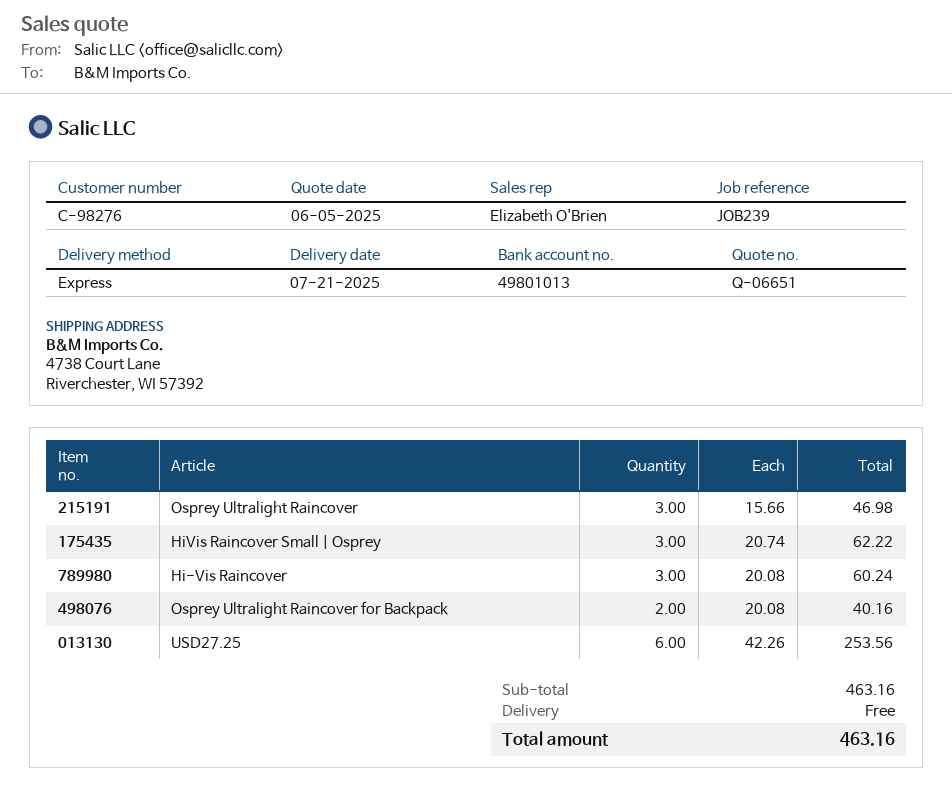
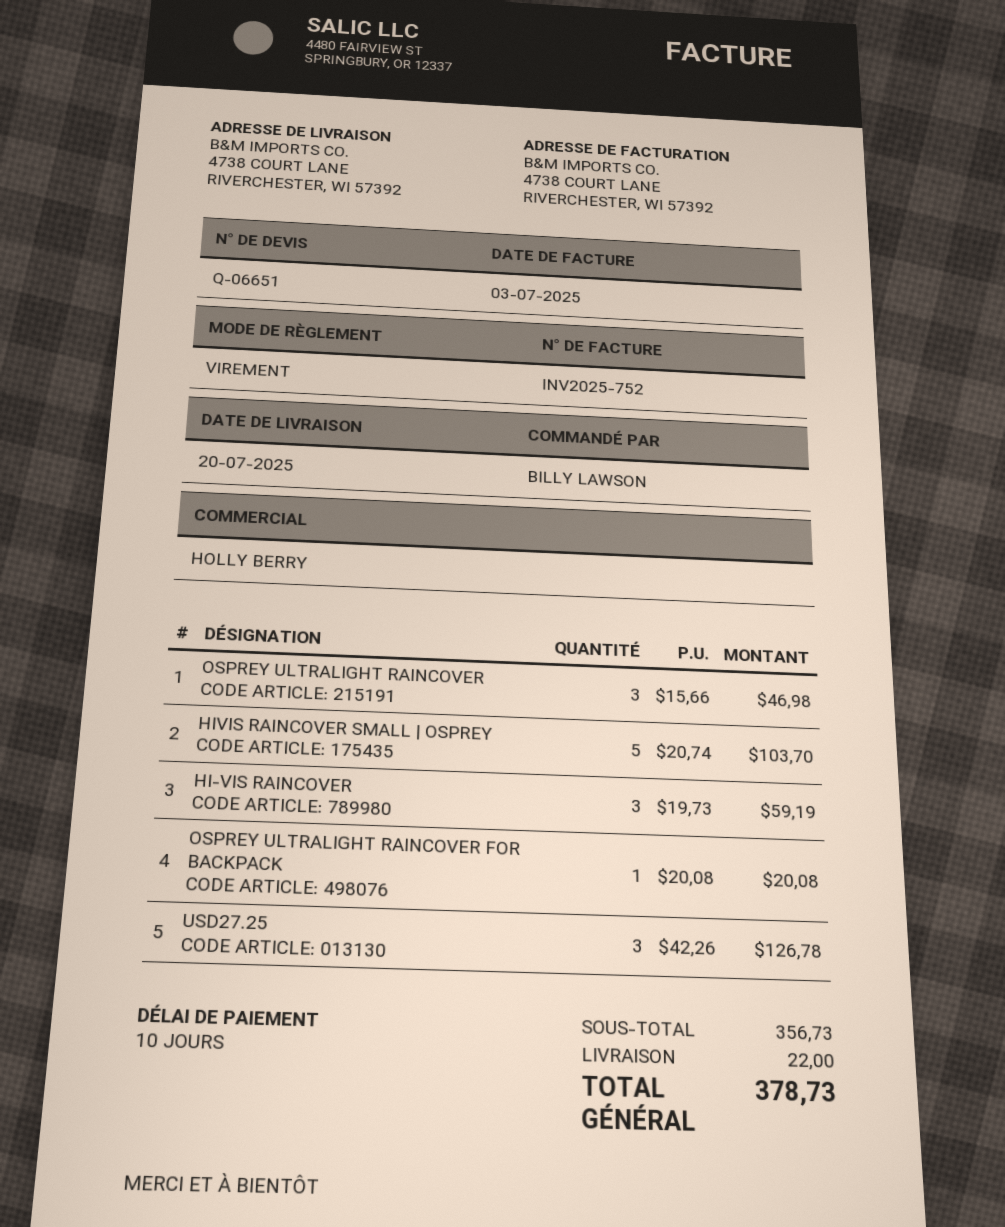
delivery date: 2025-07-21 -> 2025-07-20
sales rep: Elizabeth O'Brien -> HOLLY BERRY
HiVis Raincover Small | Osprey: 3 x 20.74 = 62.22 -> 5 x 20.74 = 103.70
Hi-Vis Raincover: 3 x 20.08 = 60.24 -> 3 x 19.73 = 59.19
Osprey Ultralight Raincover for Backpack: 2 x 20.08 = 40.16 -> 1 x 20.08 = 20.08
USD27.25: 6 x 42.26 = 253.56 -> 3 x 42.26 = 126.78
subtotal: 463.16 -> 356.73
shipping: 0.00 -> 22.00
total: 463.16 -> 378.73

